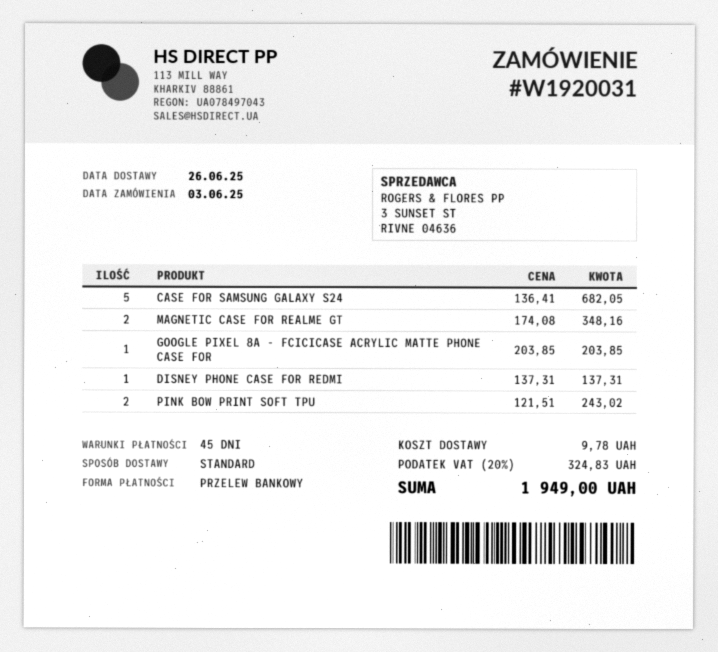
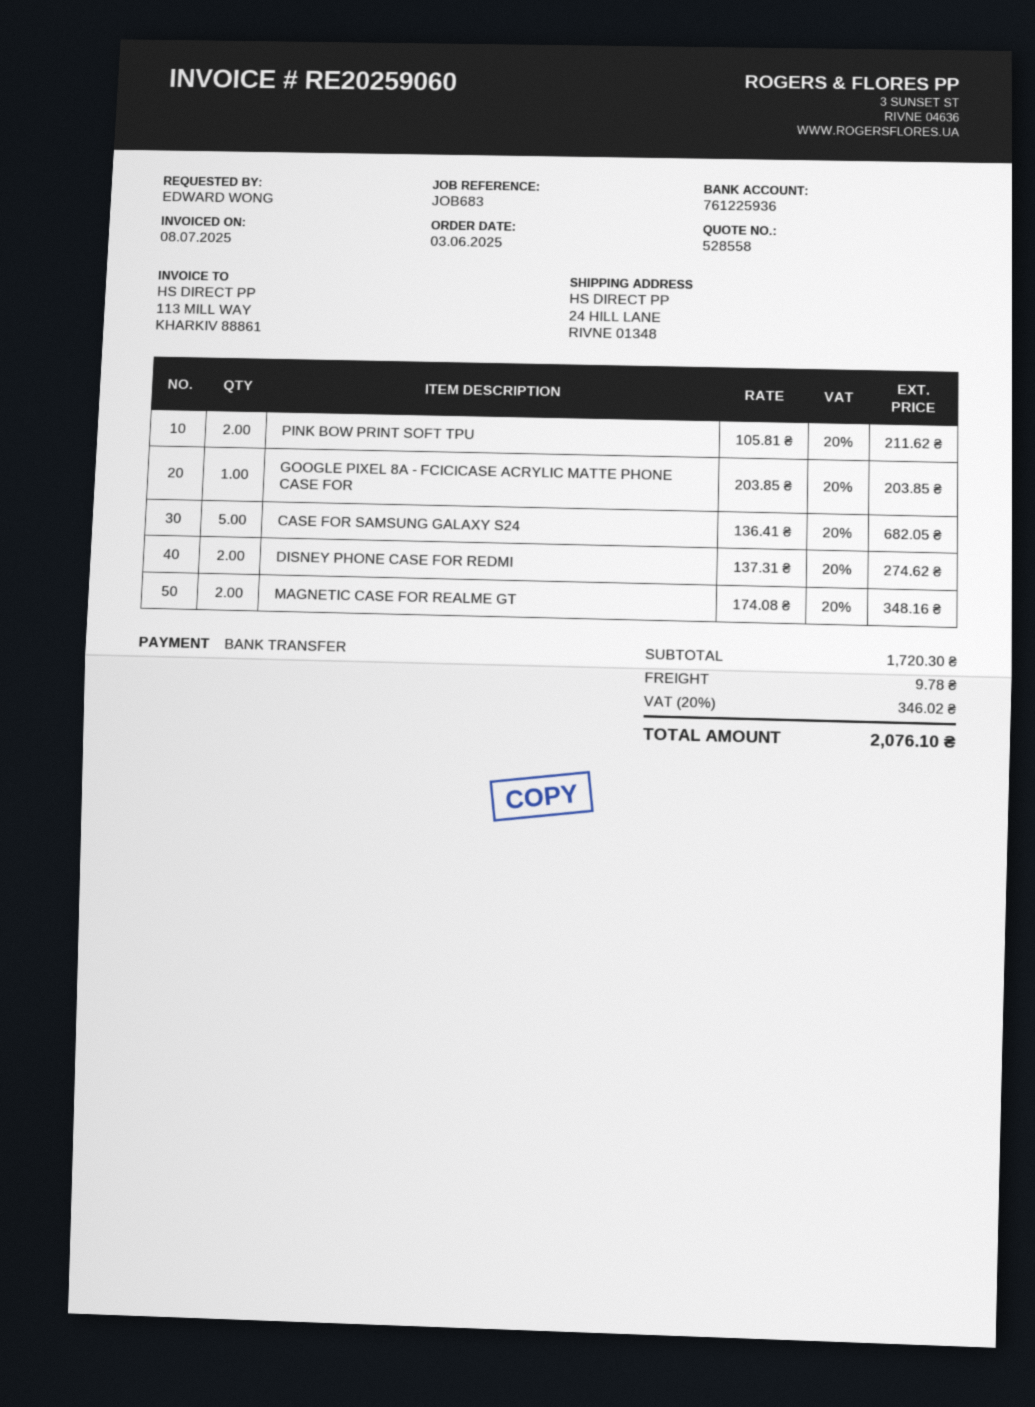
DISNEY PHONE CASE FOR REDMI: 1 x 137.31 = 137.31 -> 2 x 137.31 = 274.62
PINK BOW PRINT SOFT TPU: 2 x 121.51 = 243.02 -> 2 x 105.81 = 211.62
tax: 20% = 324.83 -> 20% = 346.02
total: 1949.00 -> 2076.10

